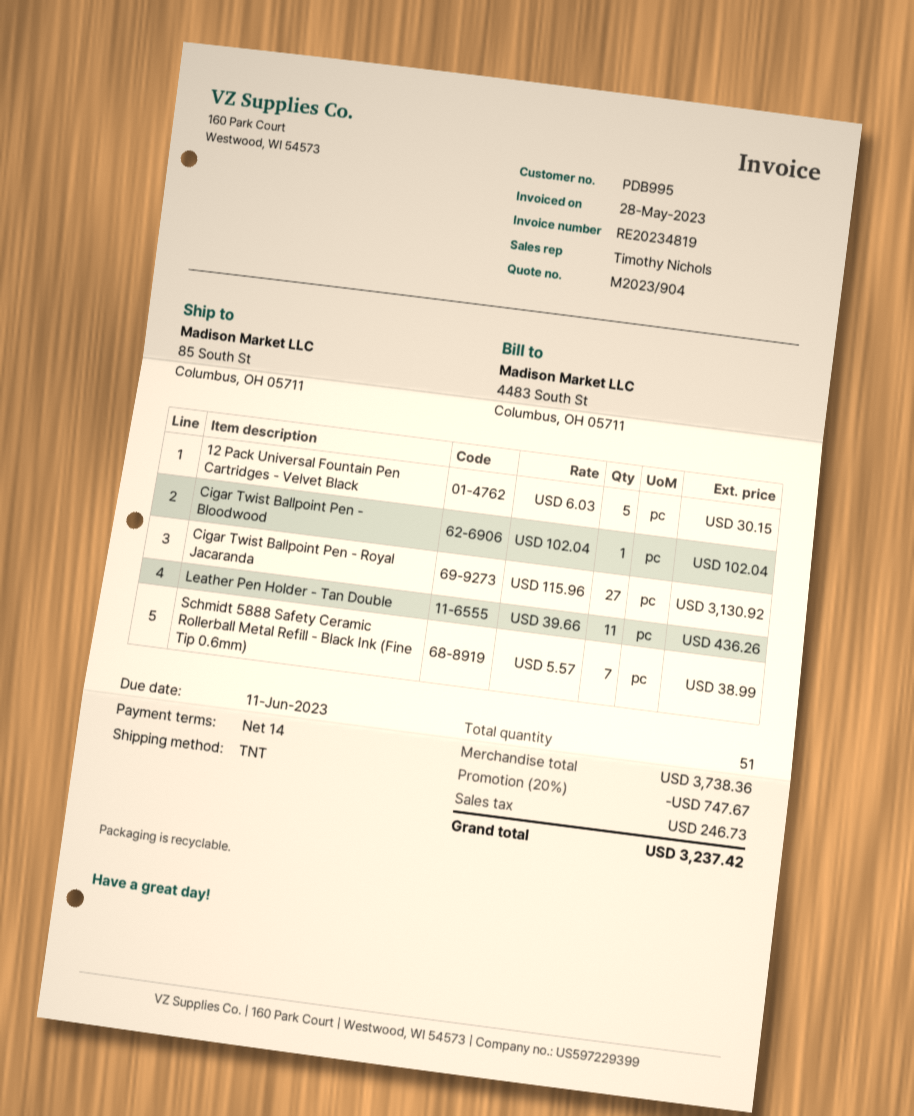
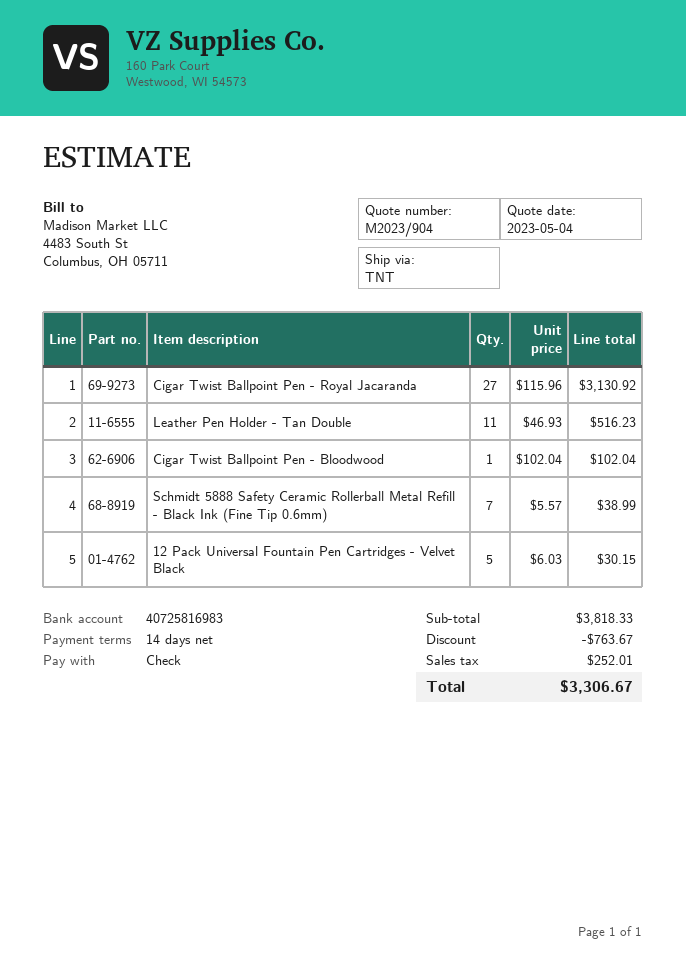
Leather Pen Holder - Tan Double: 11 x 39.66 = 436.26 -> 11 x 46.93 = 516.23
subtotal: 3738.36 -> 3818.33
discount: 747.67 -> 763.67
tax: 246.73 -> 252.01
total: 3237.42 -> 3306.67

